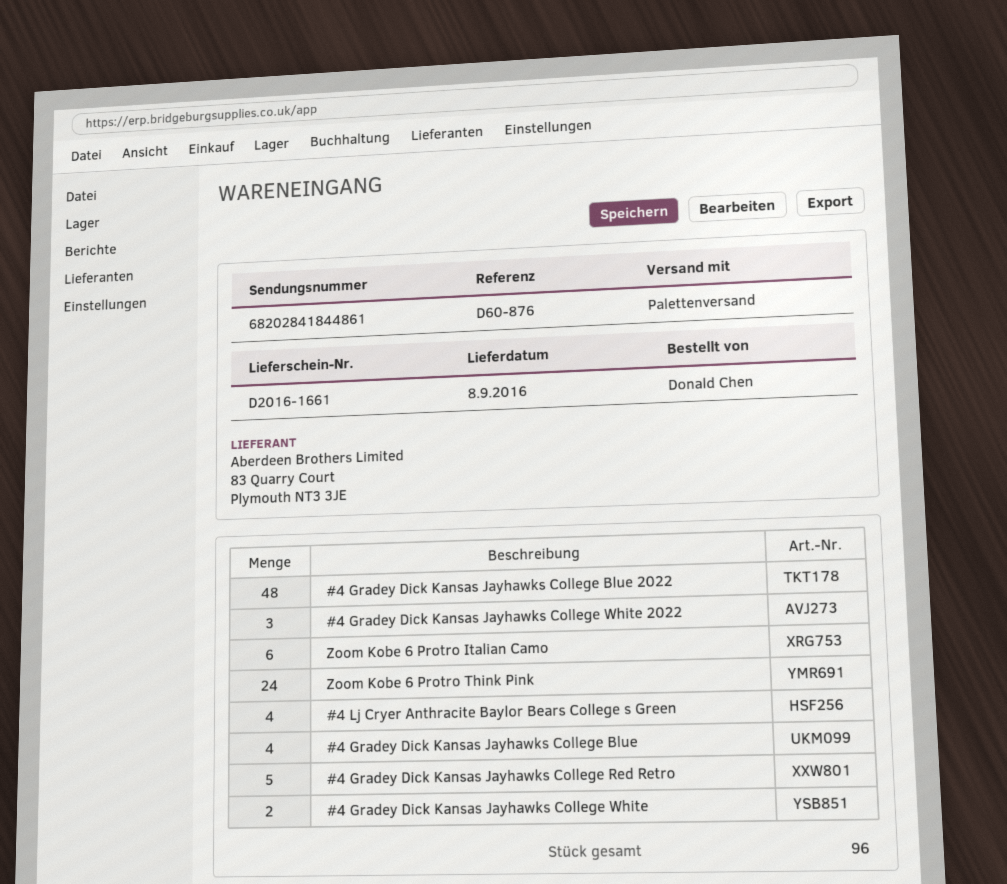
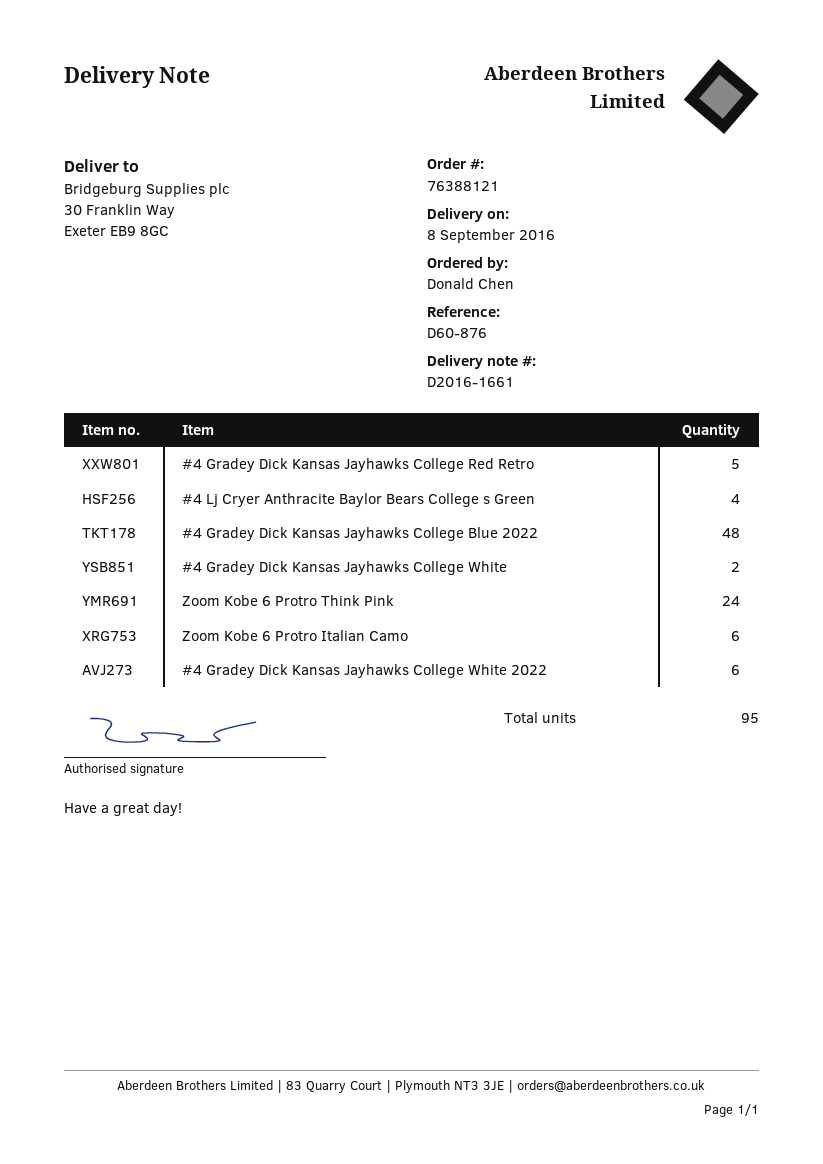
#4 Gradey Dick Kansas Jayhawks College White 2022: 3 -> 6
#4 Gradey Dick Kansas Jayhawks College Blue: 4 -> none
total quantity: 96 -> 95

